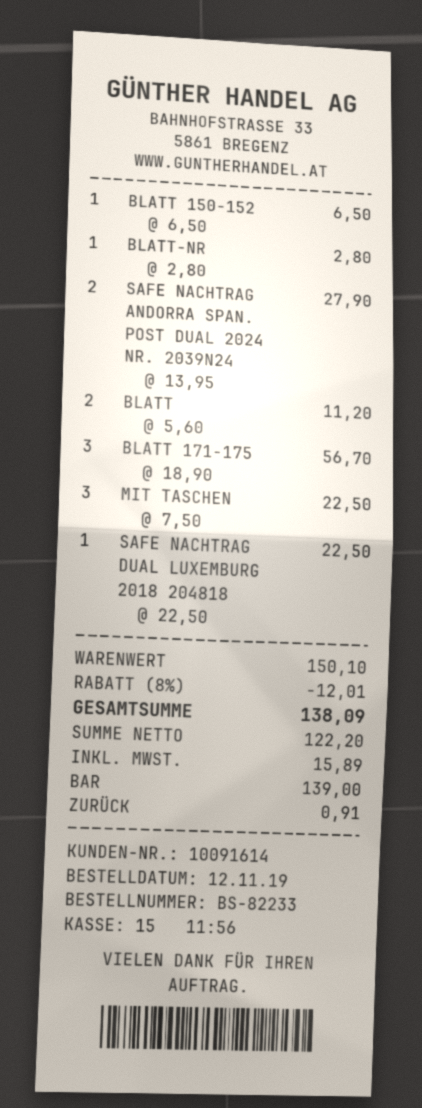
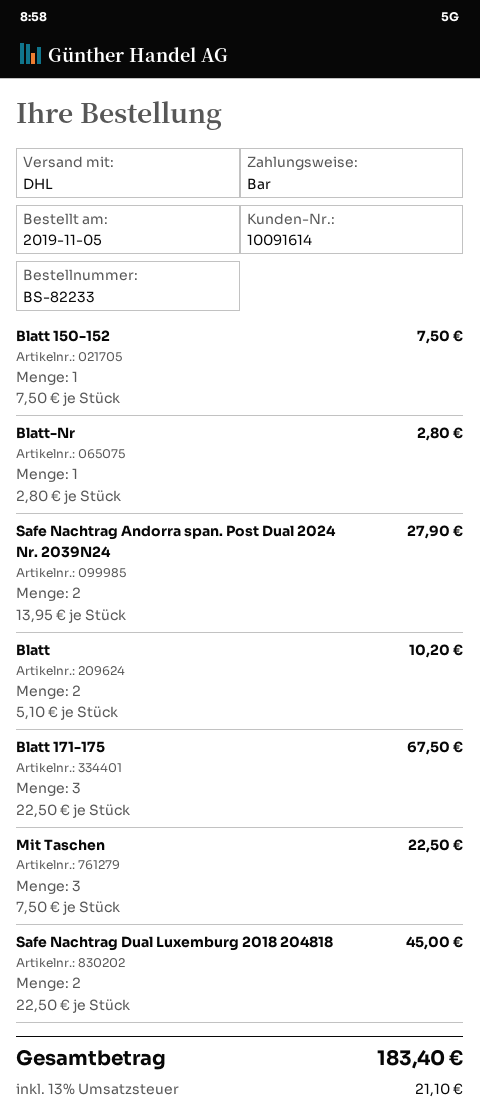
order date: 2019-11-12 -> 2019-11-05
BLATT 150-152: 1 x 6.50 = 6.50 -> 1 x 7.50 = 7.50
BLATT: 2 x 5.60 = 11.20 -> 2 x 5.10 = 10.20
BLATT 171-175: 3 x 18.90 = 56.70 -> 3 x 22.50 = 67.50
SAFE NACHTRAG DUAL LUXEMBURG 2018 204818: 1 x 22.50 = 22.50 -> 2 x 22.50 = 45.00
discount: 8% = 12.01 -> none
tax: 15.89 -> 21.10
total: 138.09 -> 183.40

